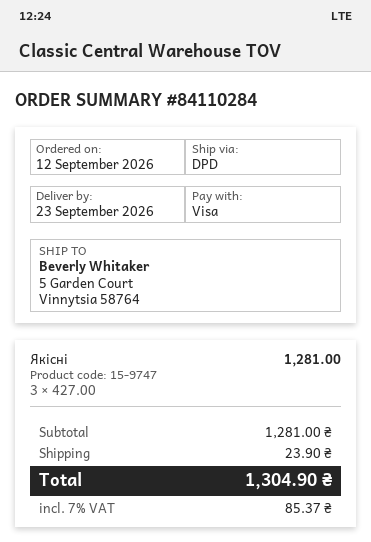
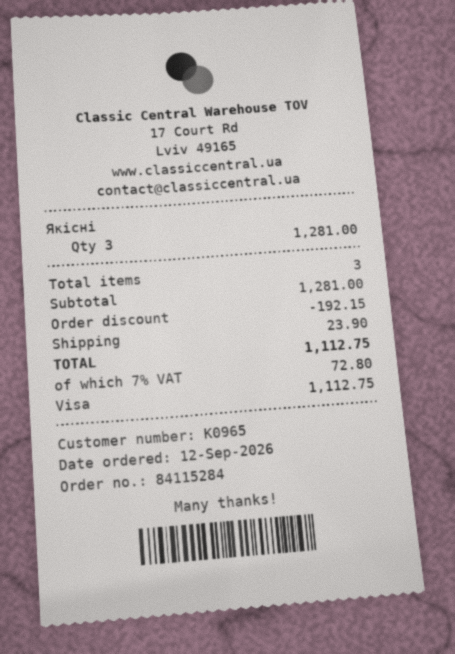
order number: 84110284 -> 84115284
discount: none -> 192.15
tax: 7% = 85.37 -> 7% = 72.80
total: 1304.90 -> 1112.75

